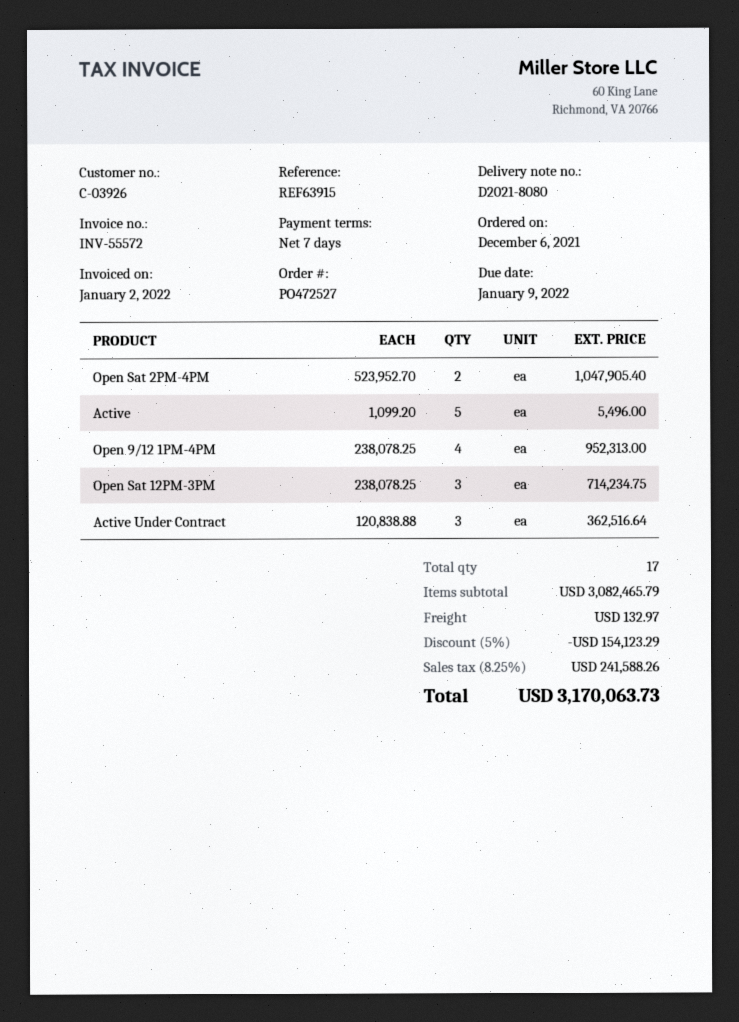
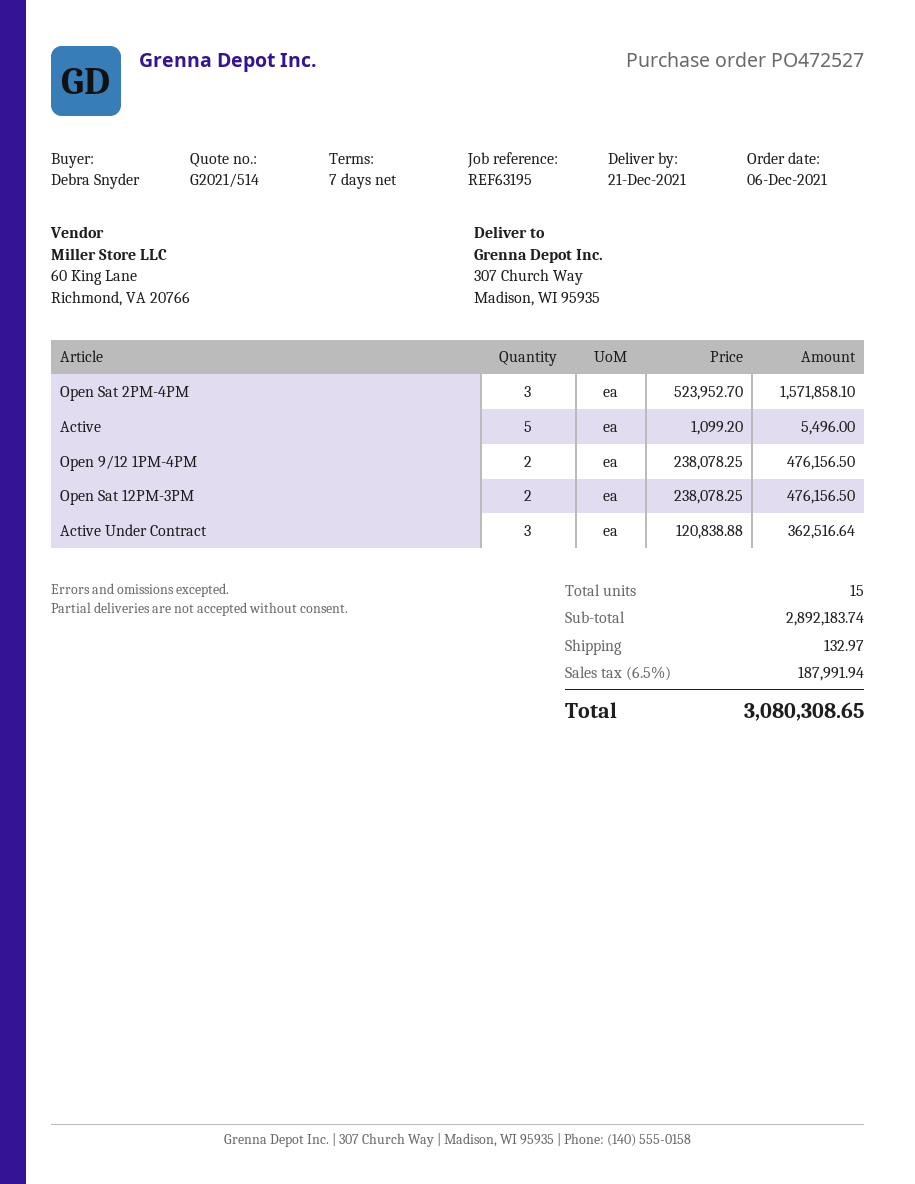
reference: REF63915 -> REF63195
Open Sat 2PM-4PM: 2 x 523952.70 = 1047905.40 -> 3 x 523952.70 = 1571858.10
Open 9/12 1PM-4PM: 4 x 238078.25 = 952313.00 -> 2 x 238078.25 = 476156.50
Open Sat 12PM-3PM: 3 x 238078.25 = 714234.75 -> 2 x 238078.25 = 476156.50
total quantity: 17 -> 15
subtotal: 3082465.79 -> 2892183.74
discount: 5% = 154123.29 -> none
tax: 8.25% = 241588.26 -> 6.5% = 187991.94
total: 3170063.73 -> 3080308.65

